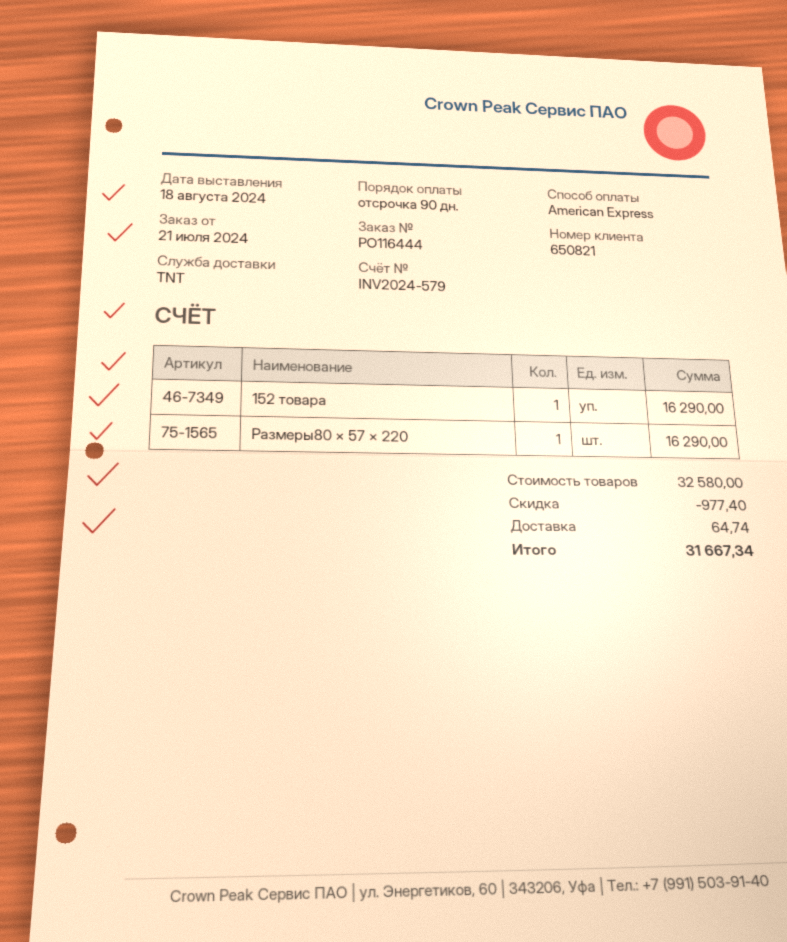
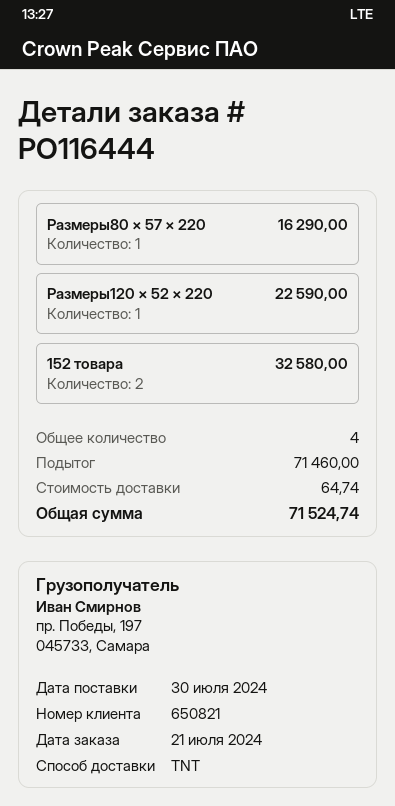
152 товара: 1 for 16290.00 -> 2 for 32580.00
Размеры120 × 52 × 220: none -> 1 for 22590.00
subtotal: 32580.00 -> 71460.00
discount: 977.40 -> none
total: 31667.34 -> 71524.74

